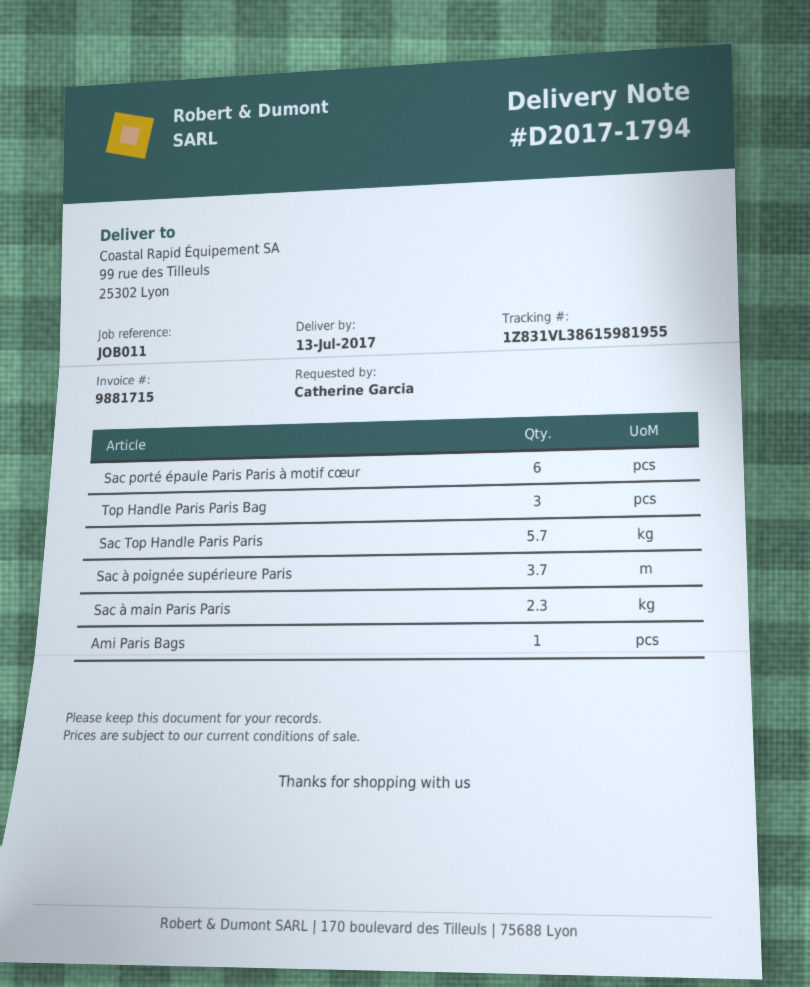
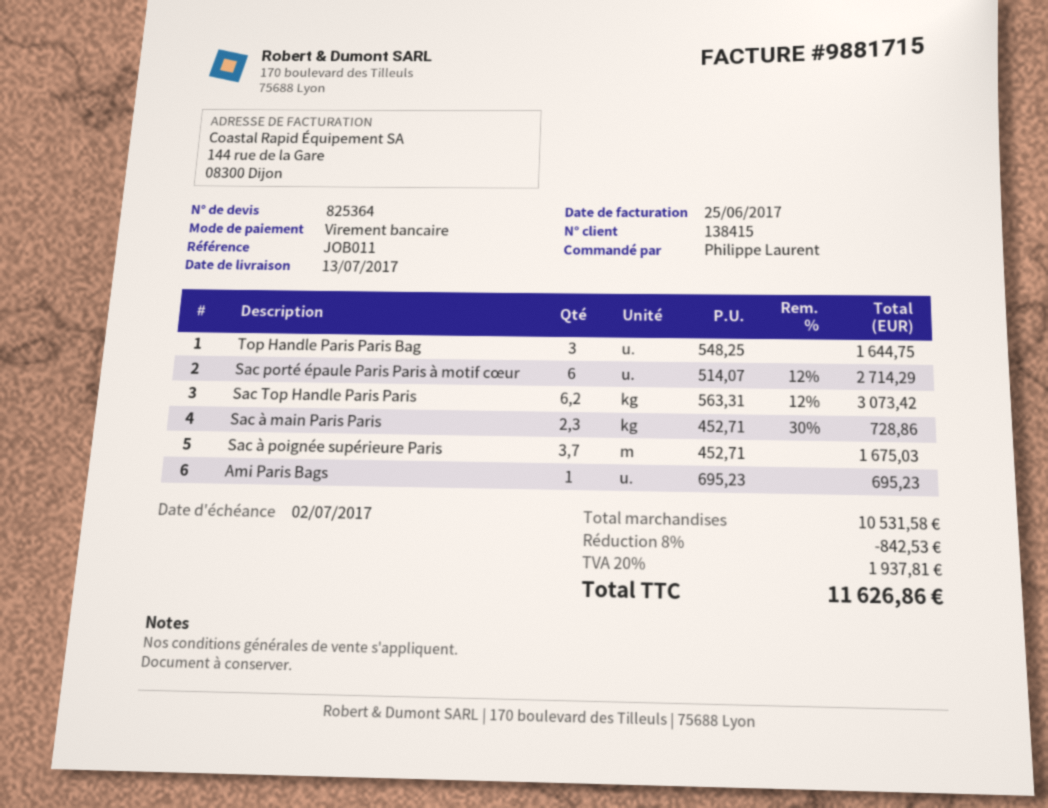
ordered by: Catherine Garcia -> Philippe Laurent
Sac Top Handle Paris Paris: 5.7 -> 6.2

